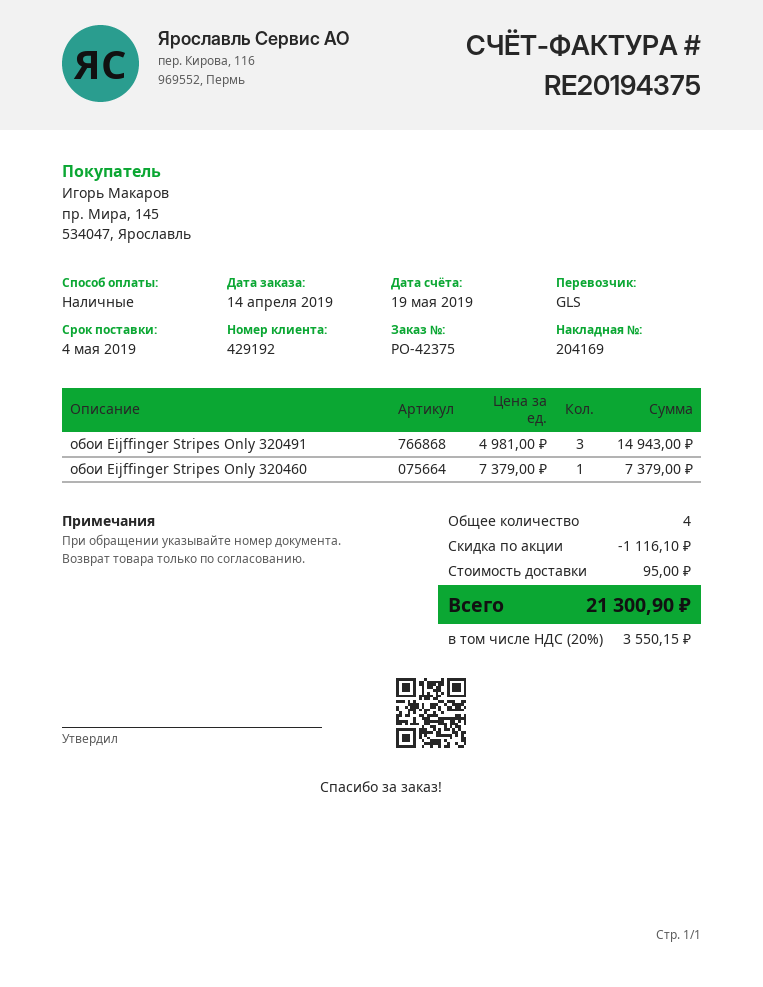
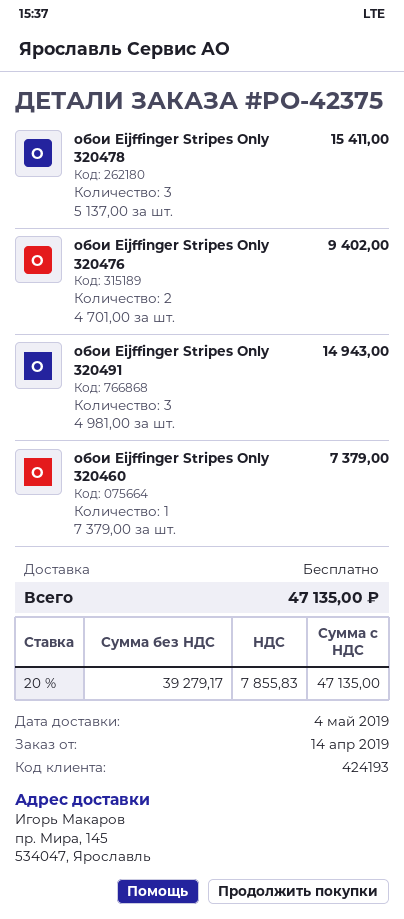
customer number: 429192 -> 424193
обои Eijffinger Stripes Only 320478: none -> 3 x 5137.00 = 15411.00
обои Eijffinger Stripes Only 320476: none -> 2 x 4701.00 = 9402.00
discount: 1116.10 -> none
shipping: 95.00 -> 0.00
tax: 20% = 3550.15 -> 20% = 7855.83
total: 21300.90 -> 47135.00

